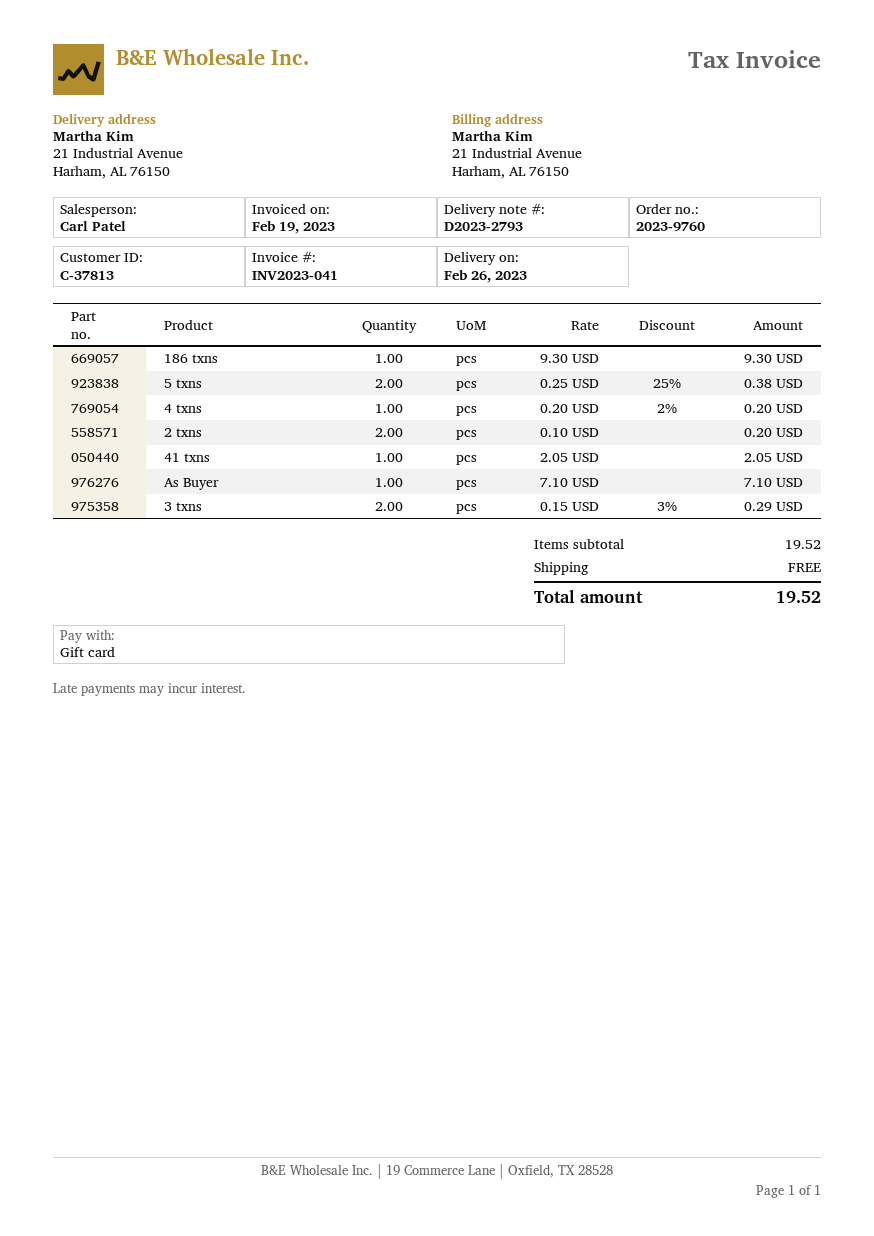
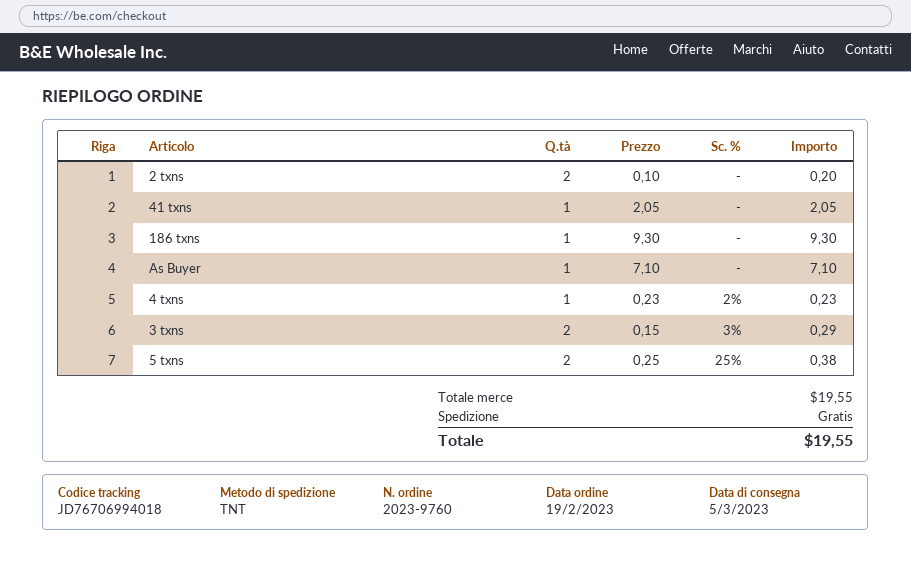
delivery date: 2023-02-26 -> 2023-03-05
4 txns: 1 x 0.20 - 2% = 0.20 -> 1 x 0.23 - 2% = 0.23
subtotal: 19.52 -> 19.55
total: 19.52 -> 19.55

